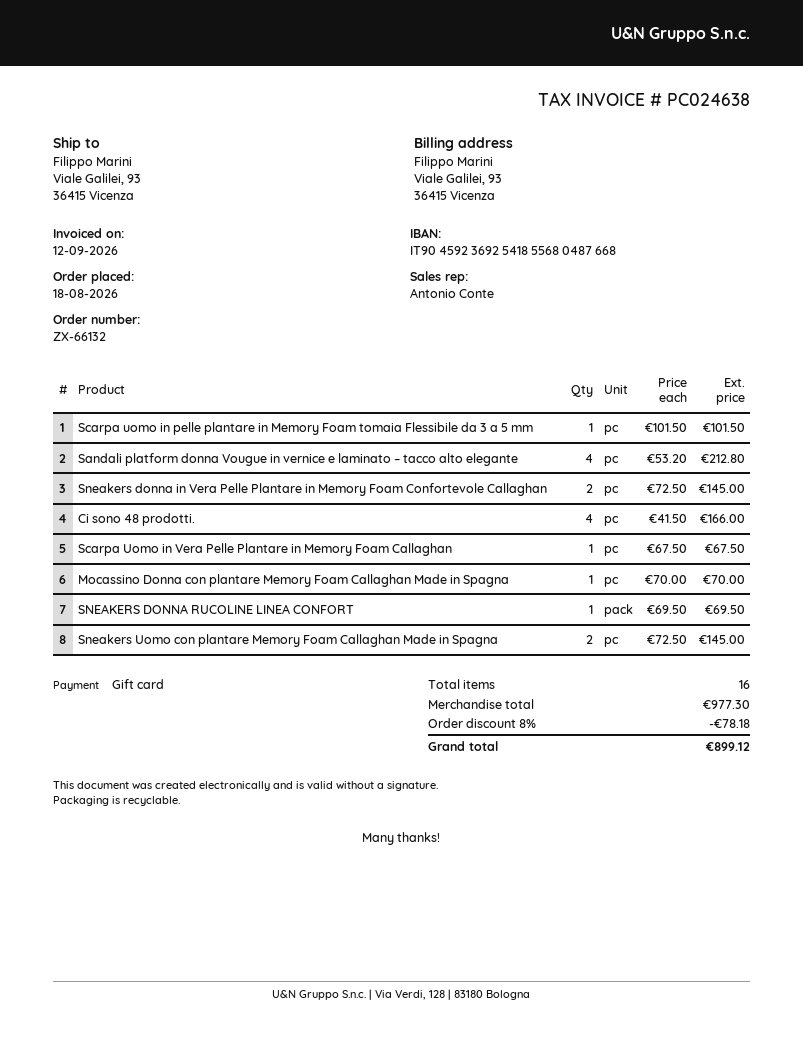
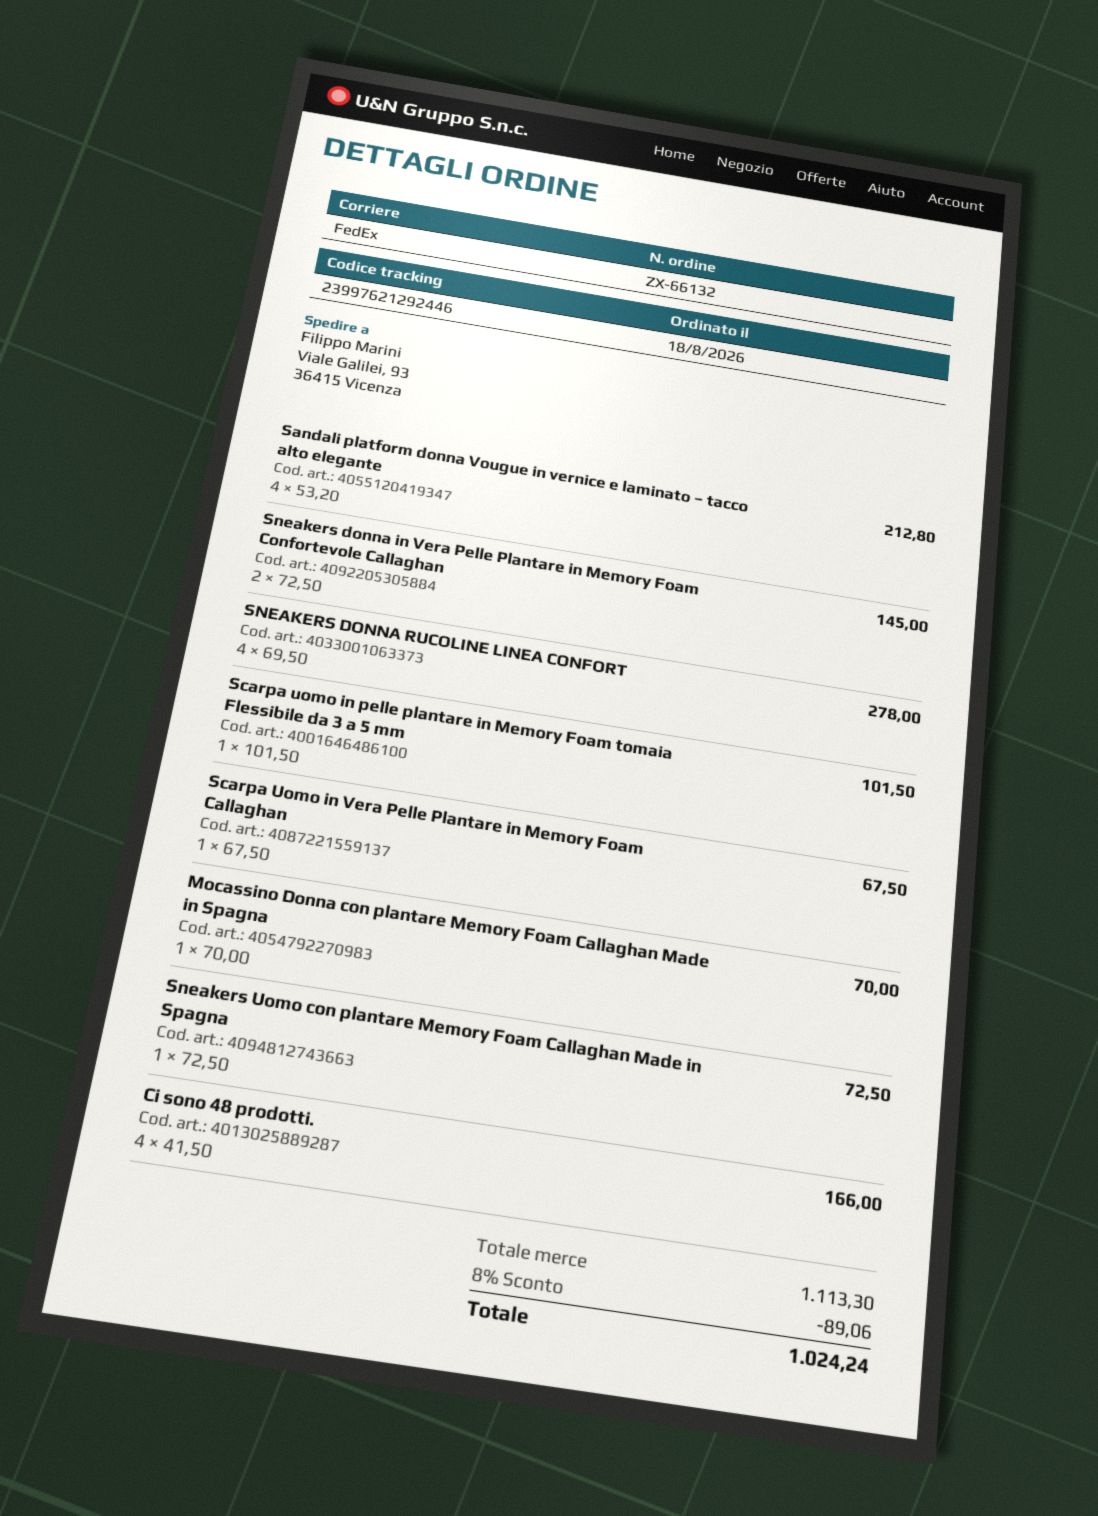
SNEAKERS DONNA RUCOLINE LINEA CONFORT: 1 x 69.50 = 69.50 -> 4 x 69.50 = 278.00
Sneakers Uomo con plantare Memory Foam Callaghan Made in Spagna: 2 x 72.50 = 145.00 -> 1 x 72.50 = 72.50
subtotal: 977.30 -> 1113.30
discount: 8% = 78.18 -> 8% = 89.06
total: 899.12 -> 1024.24

